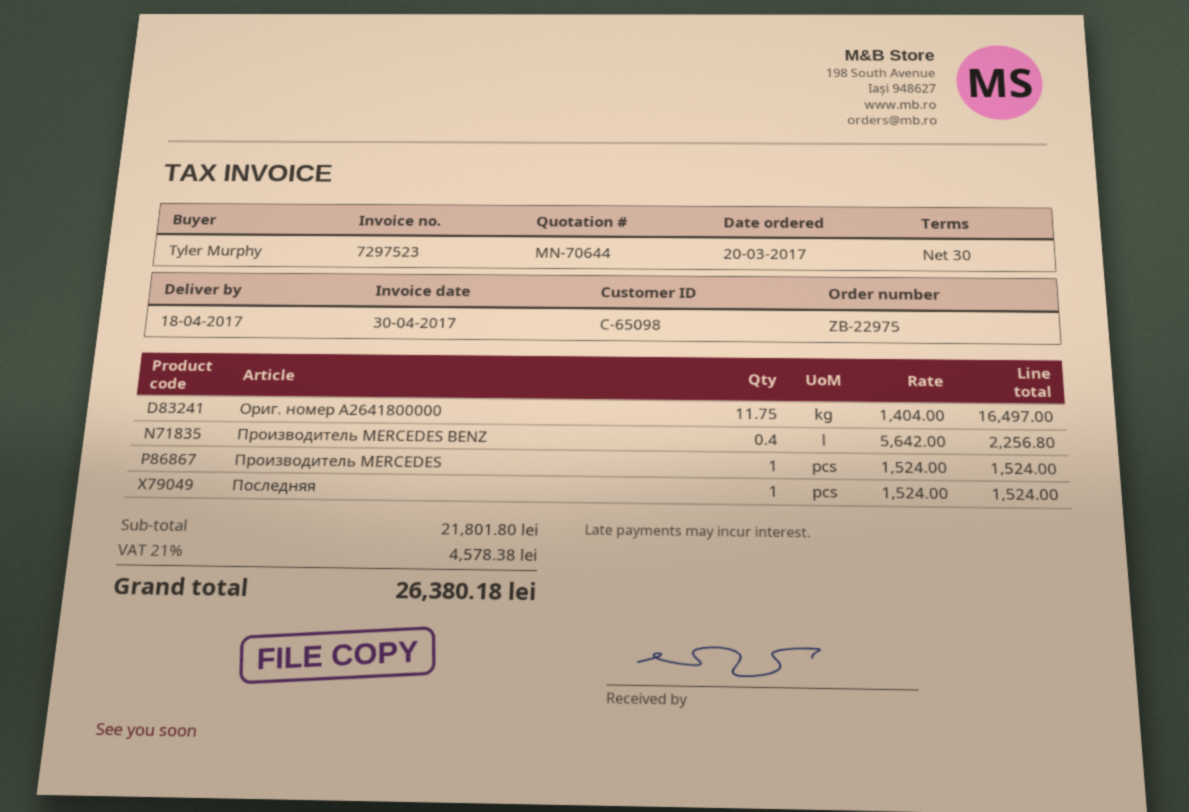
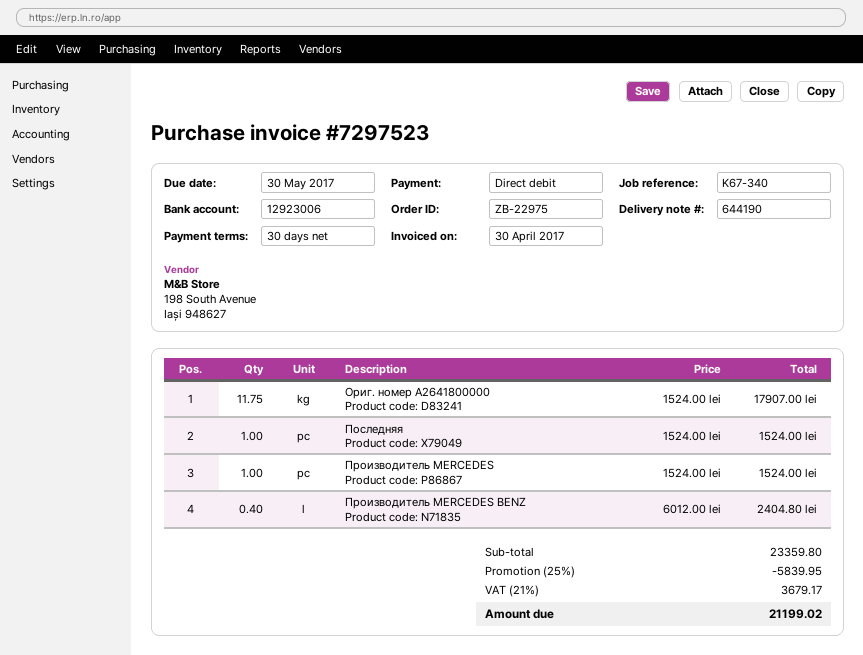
Ориг. номер A2641800000: 11.75 x 1404.00 = 16497.00 -> 11.75 x 1524.00 = 17907.00
Производитель MERCEDES BENZ: 0.4 x 5642.00 = 2256.80 -> 0.4 x 6012.00 = 2404.80
subtotal: 21801.80 -> 23359.80
discount: none -> 25% = 5839.95
tax: 21% = 4578.38 -> 21% = 3679.17
total: 26380.18 -> 21199.02

